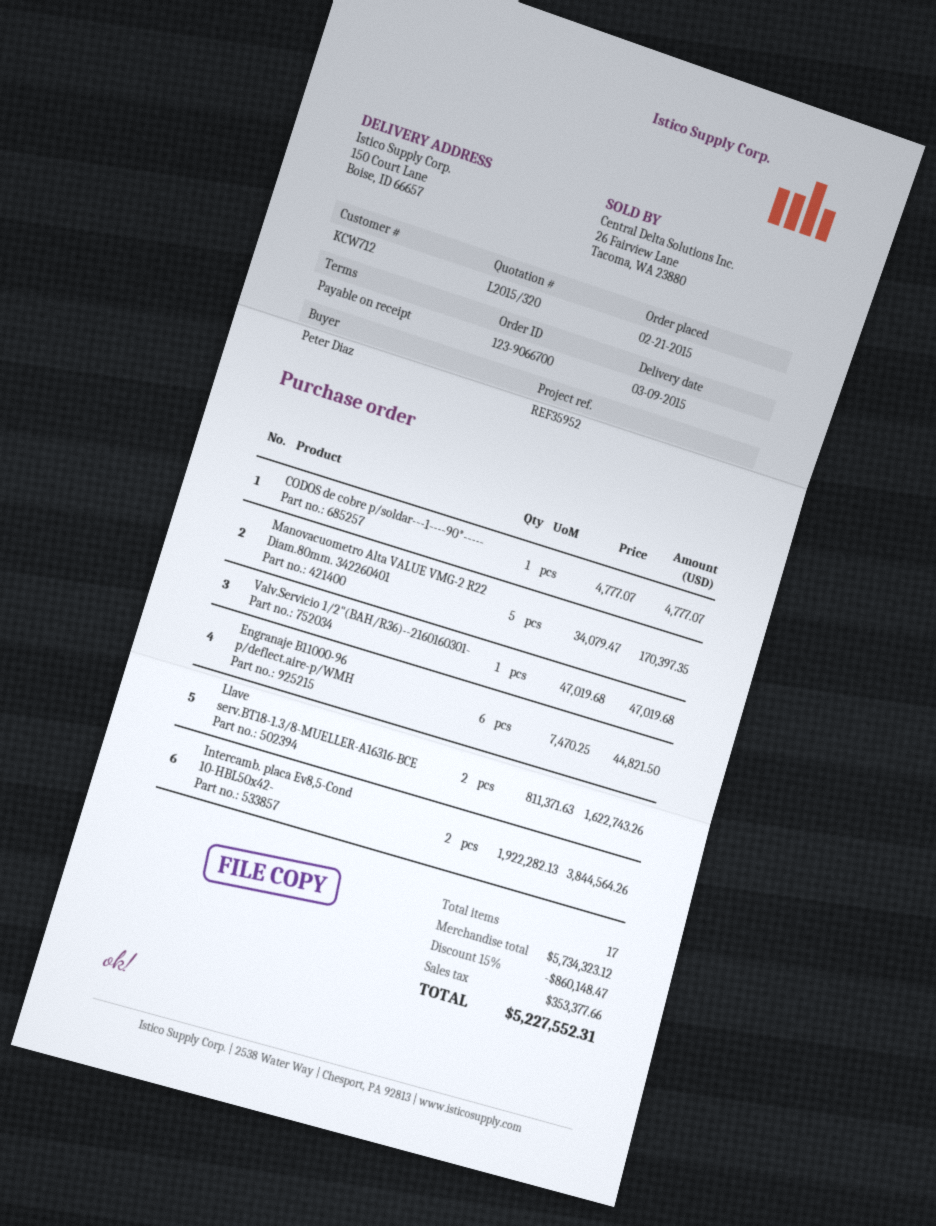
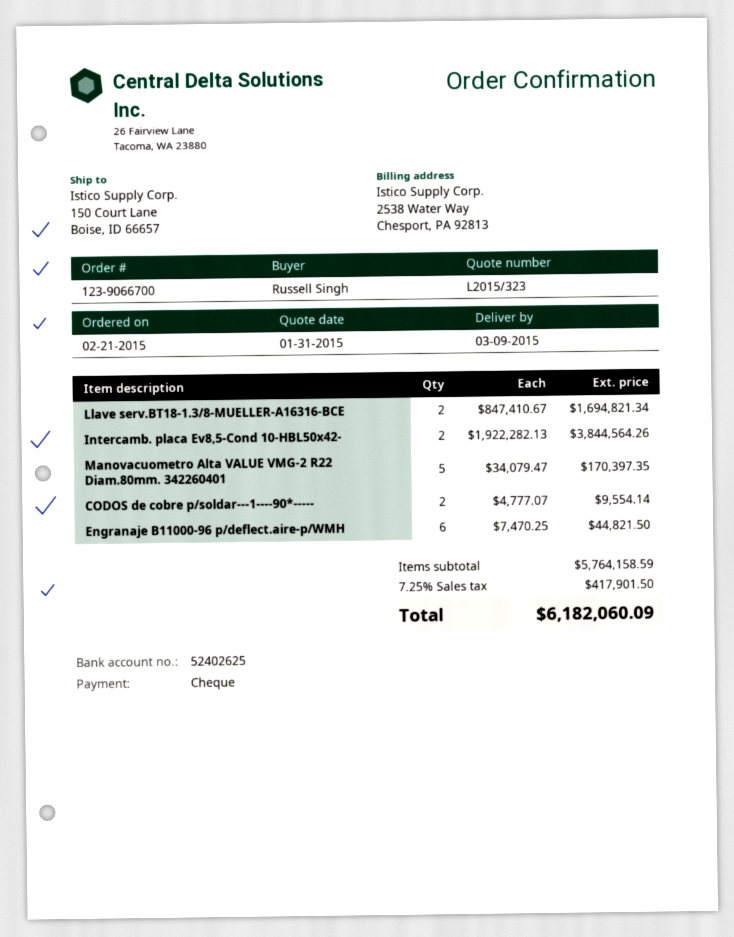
quote number: L2015/320 -> L2015/323
ordered by: Peter Diaz -> Russell Singh
CODOS de cobre p/soldar---1----90*-----: 1 x 4777.07 = 4777.07 -> 2 x 4777.07 = 9554.14
Valv.Servicio 1/2"(BAH/R36)--2160160301-: 1 x 47019.68 = 47019.68 -> none
Llave serv.BT18-1.3/8-MUELLER-A16316-BCE: 2 x 811371.63 = 1622743.26 -> 2 x 847410.67 = 1694821.34
subtotal: 5734323.12 -> 5764158.59
discount: 15% = 860148.47 -> none
tax: 353377.66 -> 417901.50
total: 5227552.31 -> 6182060.09

